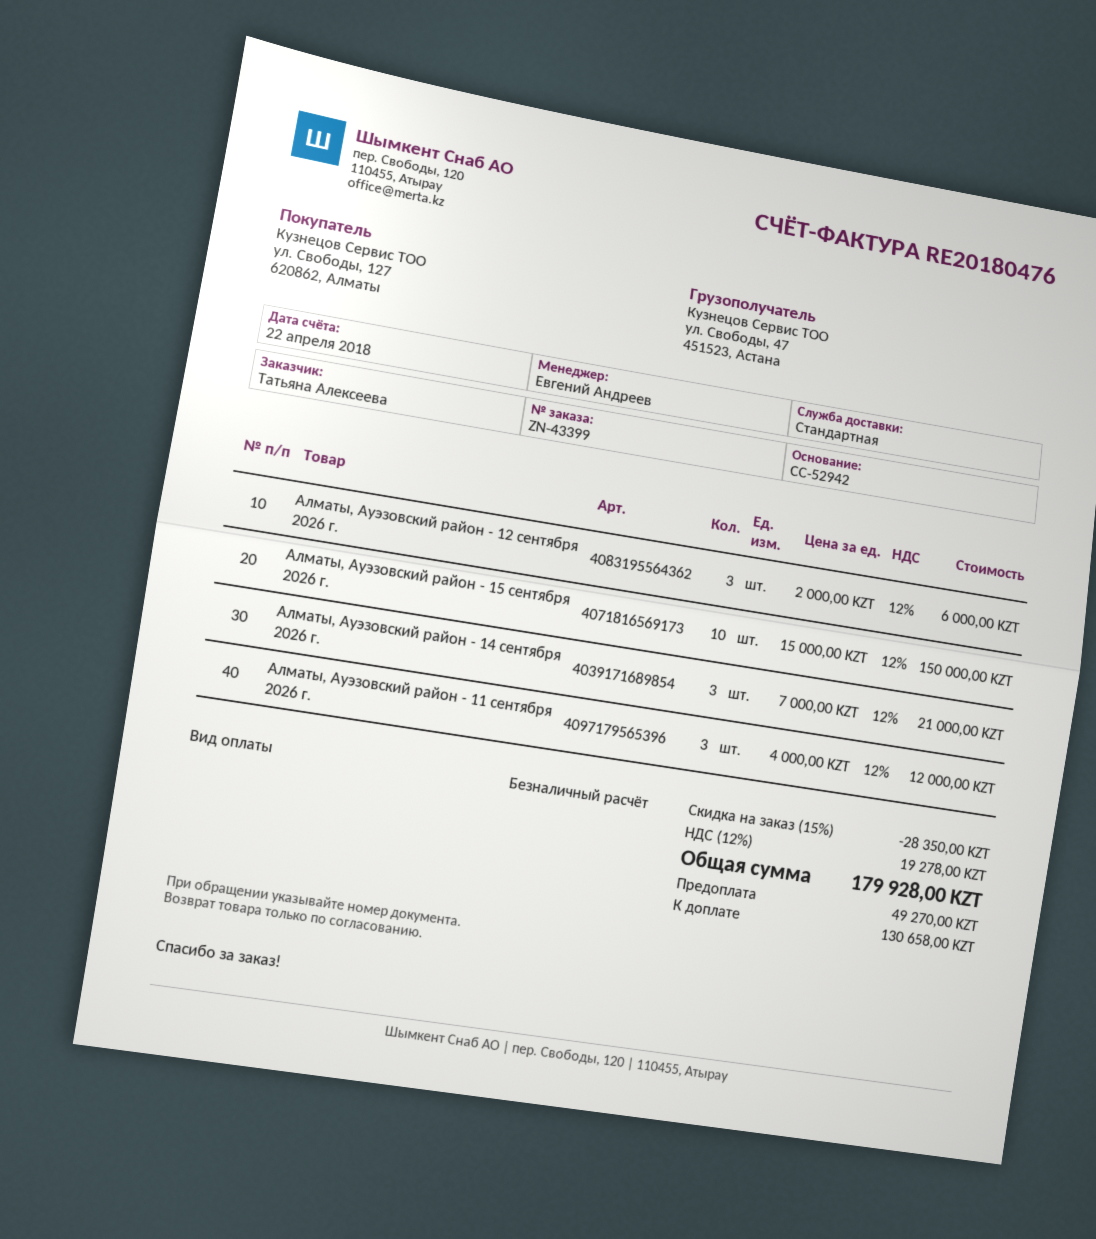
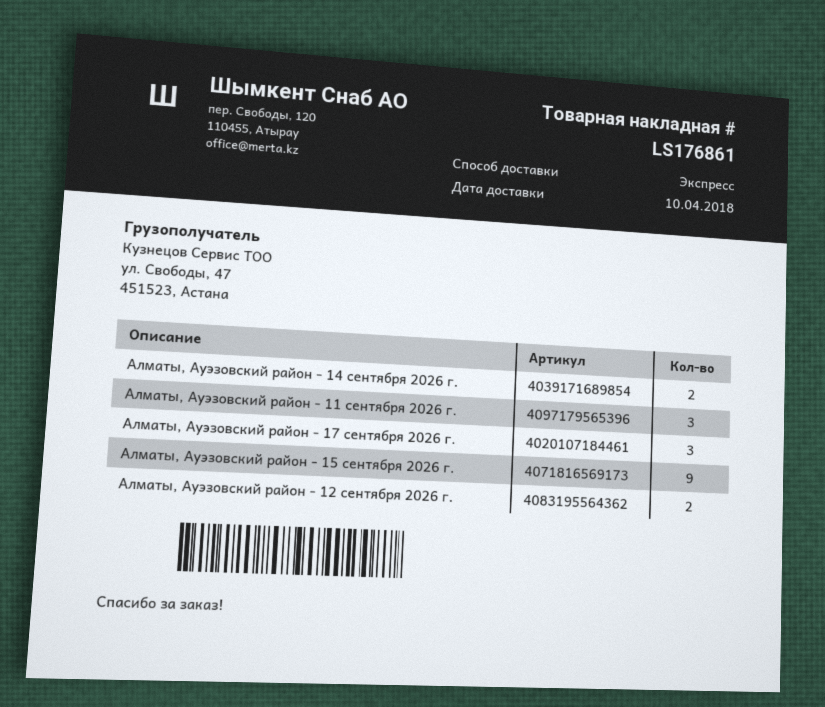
shipping method: standard -> express
Алматы, Ауэзовский район - 12 сентября 2026 г.: 3 -> 2
Алматы, Ауэзовский район - 15 сентября 2026 г.: 10 -> 9
Алматы, Ауэзовский район - 14 сентября 2026 г.: 3 -> 2
Алматы, Ауэзовский район - 17 сентября 2026 г.: none -> 3

